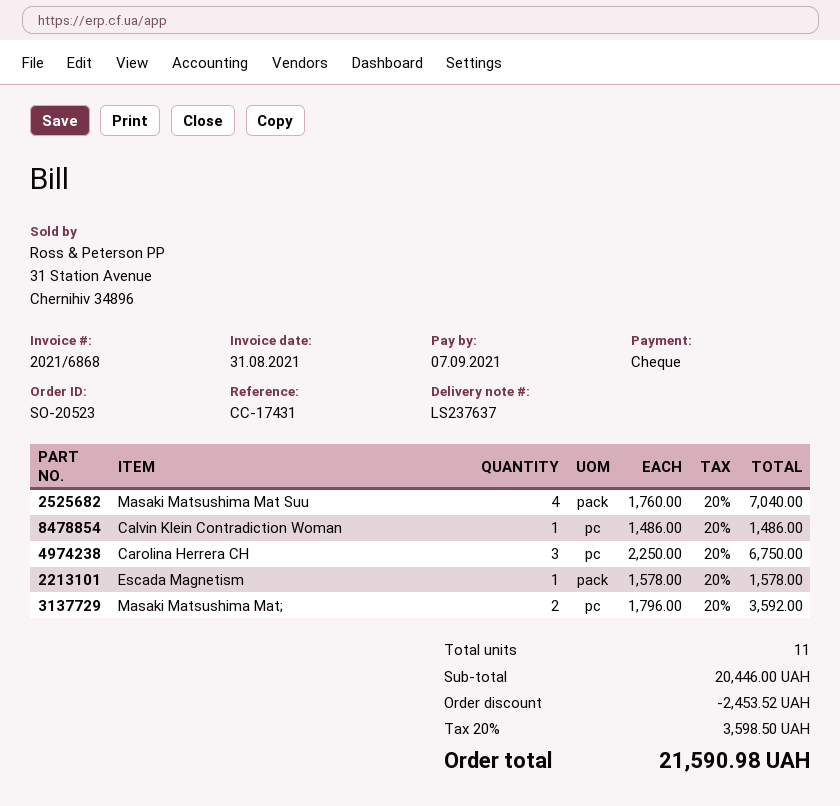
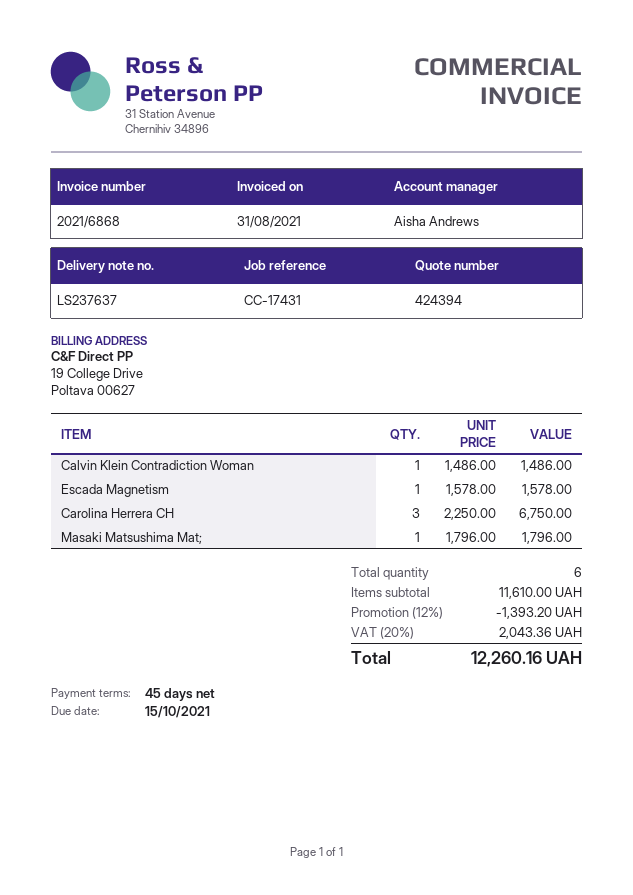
due date: 2021-09-07 -> 2021-10-15
Masaki Matsushima Mat Suu: 4 x 1760.00 = 7040.00 -> none
Masaki Matsushima Mat;: 2 x 1796.00 = 3592.00 -> 1 x 1796.00 = 1796.00
total quantity: 11 -> 6
subtotal: 20446.00 -> 11610.00
discount: 2453.52 -> 1393.20
tax: 20% = 3598.50 -> 20% = 2043.36
total: 21590.98 -> 12260.16

